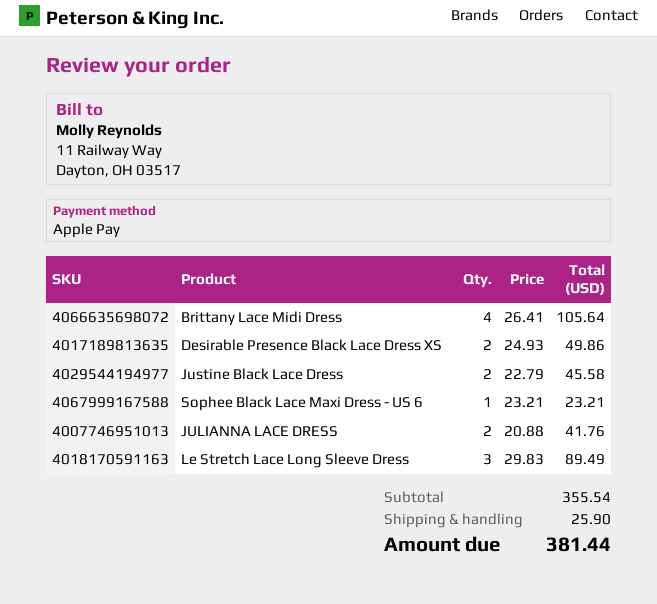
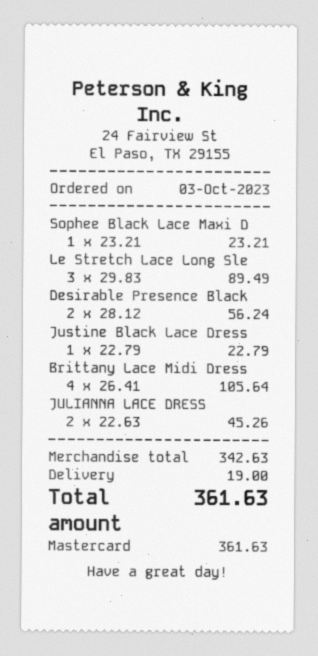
payment method: Apple Pay -> Mastercard
Desirable Presence Black Lace Dress XS: 2 x 24.93 = 49.86 -> 2 x 28.12 = 56.24
Justine Black Lace Dress: 2 x 22.79 = 45.58 -> 1 x 22.79 = 22.79
JULIANNA LACE DRESS: 2 x 20.88 = 41.76 -> 2 x 22.63 = 45.26
subtotal: 355.54 -> 342.63
shipping: 25.90 -> 19.00
total: 381.44 -> 361.63

